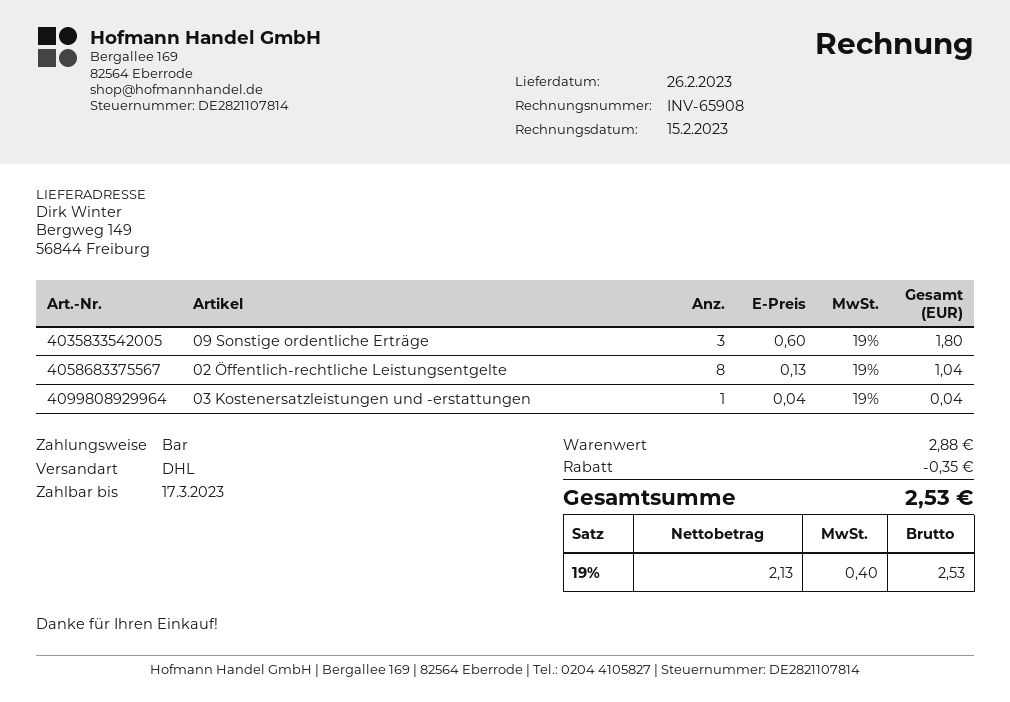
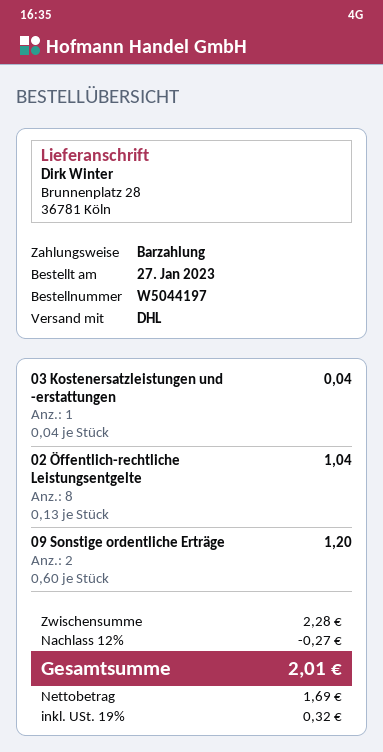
ship to: Bergweg 149, 56844 Freiburg -> Brunnenplatz 28, 36781 Köln
09 Sonstige ordentliche Erträge: 3 x 0.60 = 1.80 -> 2 x 0.60 = 1.20
subtotal: 2.88 -> 2.28
discount: 0.35 -> 0.27
net: 2.13 -> 1.69
tax: 19% = 0.40 -> 19% = 0.32
total: 2.53 -> 2.01

